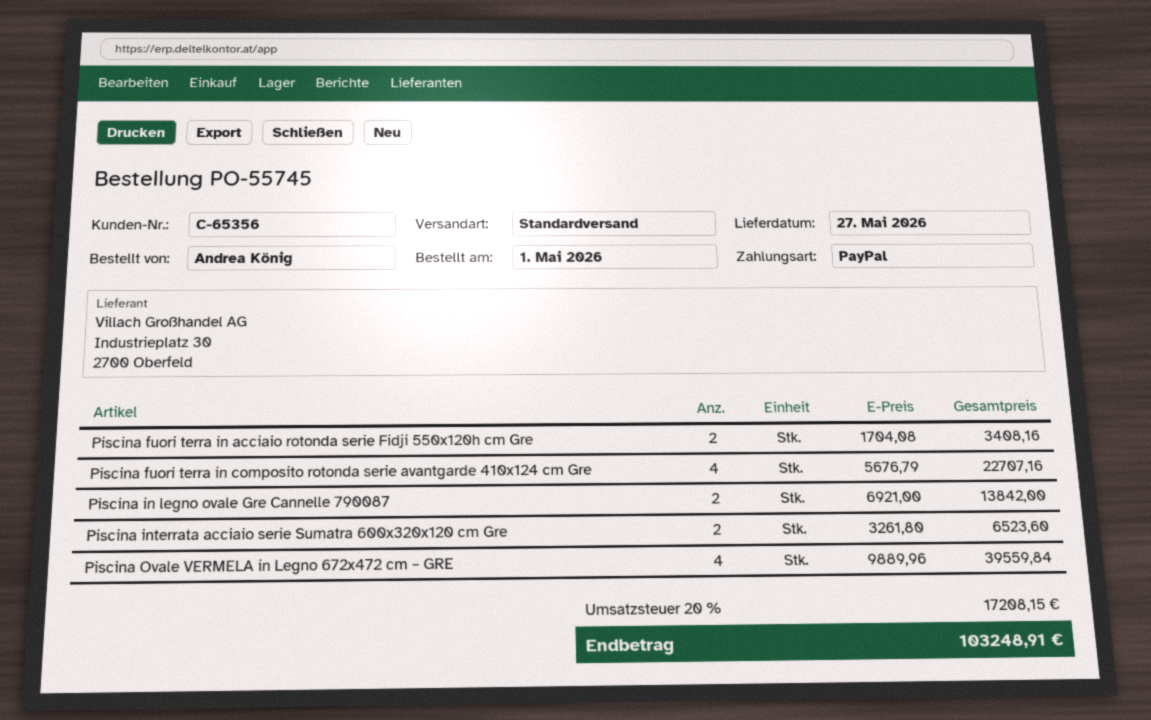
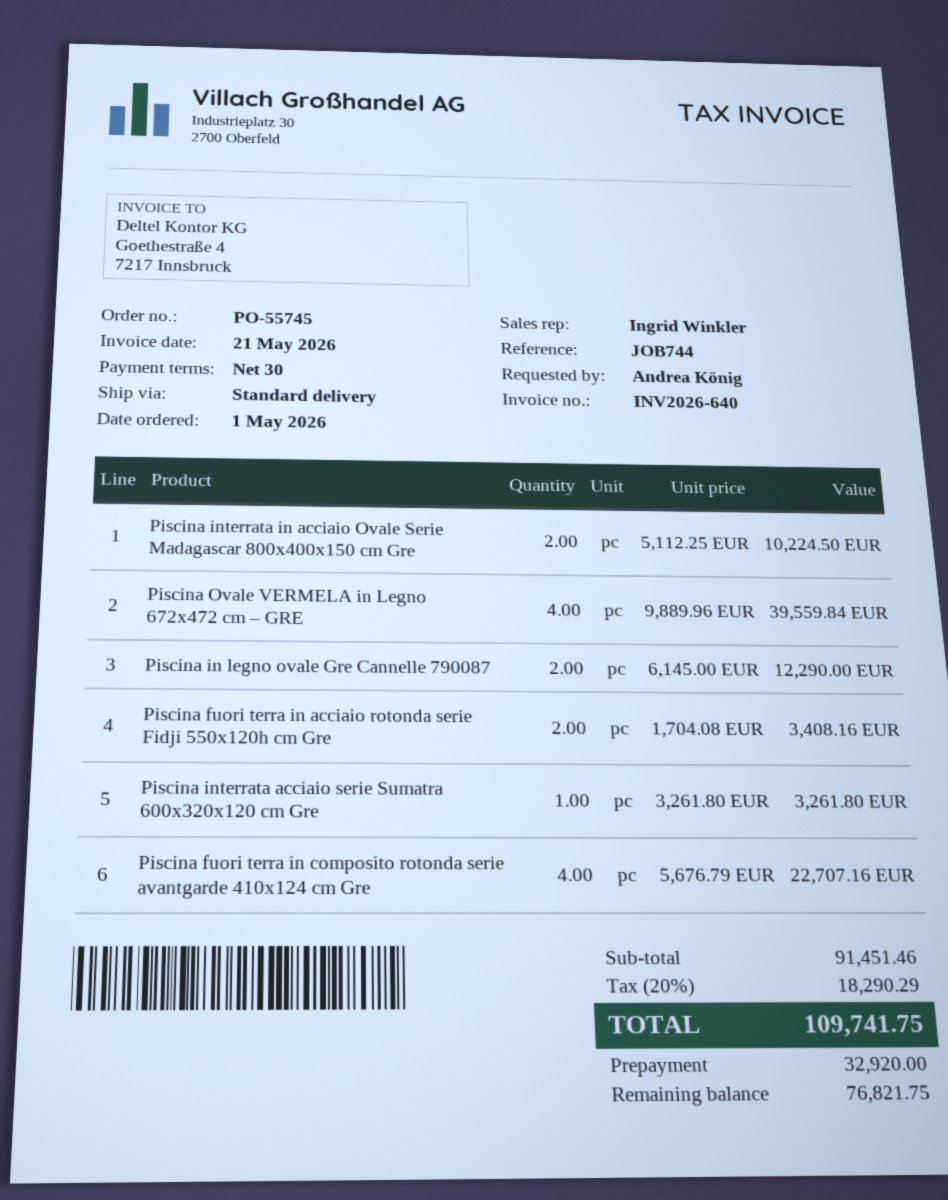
Piscina in legno ovale Gre Cannelle 790087: 2 x 6921.00 = 13842.00 -> 2 x 6145.00 = 12290.00
Piscina interrata acciaio serie Sumatra 600x320x120 cm Gre: 2 x 3261.80 = 6523.60 -> 1 x 3261.80 = 3261.80
Piscina interrata in acciaio Ovale Serie Madagascar 800x400x150 cm Gre: none -> 2 x 5112.25 = 10224.50
tax: 20% = 17208.15 -> 20% = 18290.29
total: 103248.91 -> 109741.75

